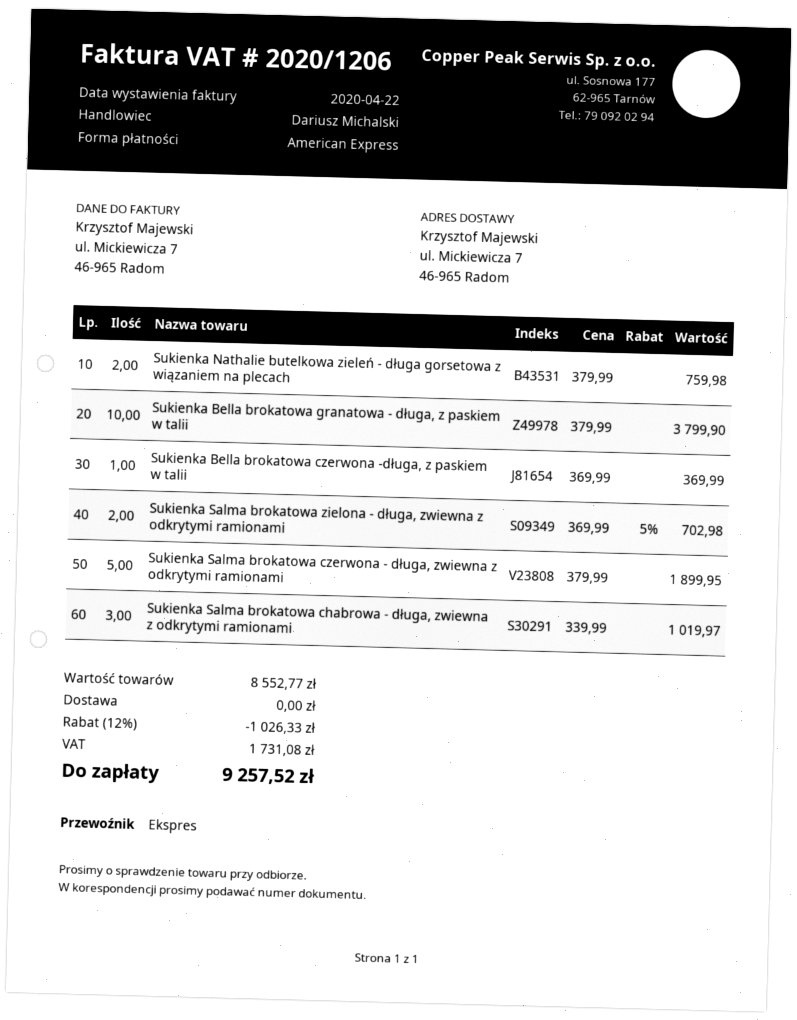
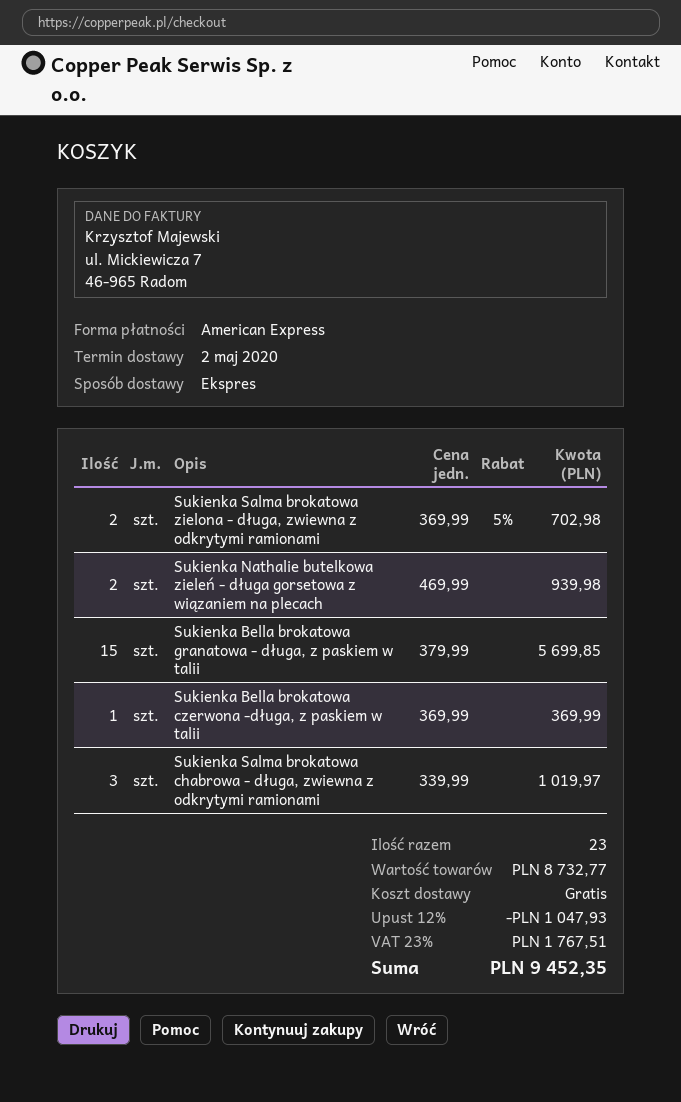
Sukienka Nathalie butelkowa zieleń - długa gorsetowa z wiązaniem na plecach: 2 x 379.99 = 759.98 -> 2 x 469.99 = 939.98
Sukienka Bella brokatowa granatowa - długa, z paskiem w talii: 10 x 379.99 = 3799.90 -> 15 x 379.99 = 5699.85
Sukienka Salma brokatowa czerwona - długa, zwiewna z odkrytymi ramionami: 5 x 379.99 = 1899.95 -> none
subtotal: 8552.77 -> 8732.77
discount: 12% = 1026.33 -> 12% = 1047.93
tax: 1731.08 -> 1767.51
total: 9257.52 -> 9452.35

